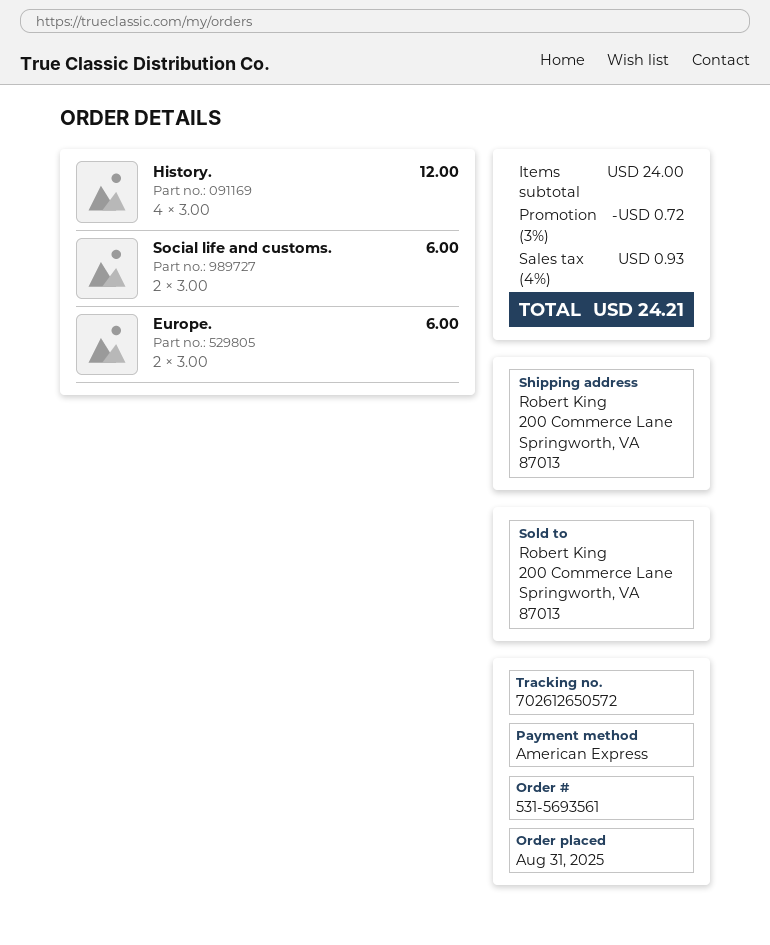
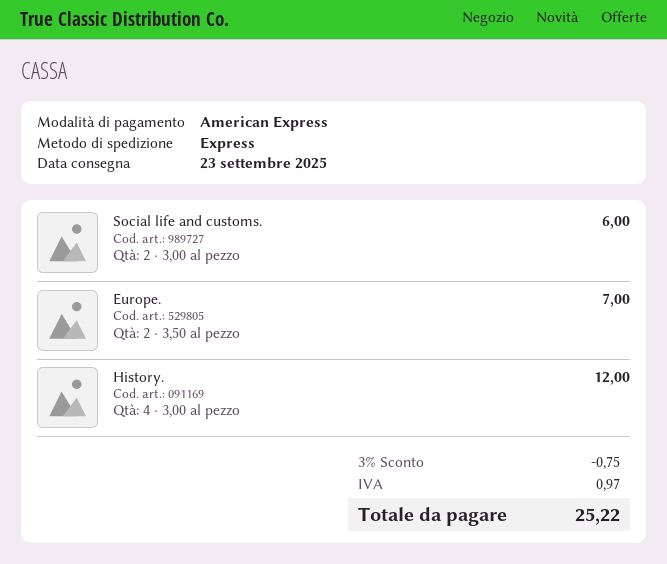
Europe.: 2 x 3.00 = 6.00 -> 2 x 3.50 = 7.00
discount: 3% = 0.72 -> 3% = 0.75
tax: 0.93 -> 0.97
total: 24.21 -> 25.22

